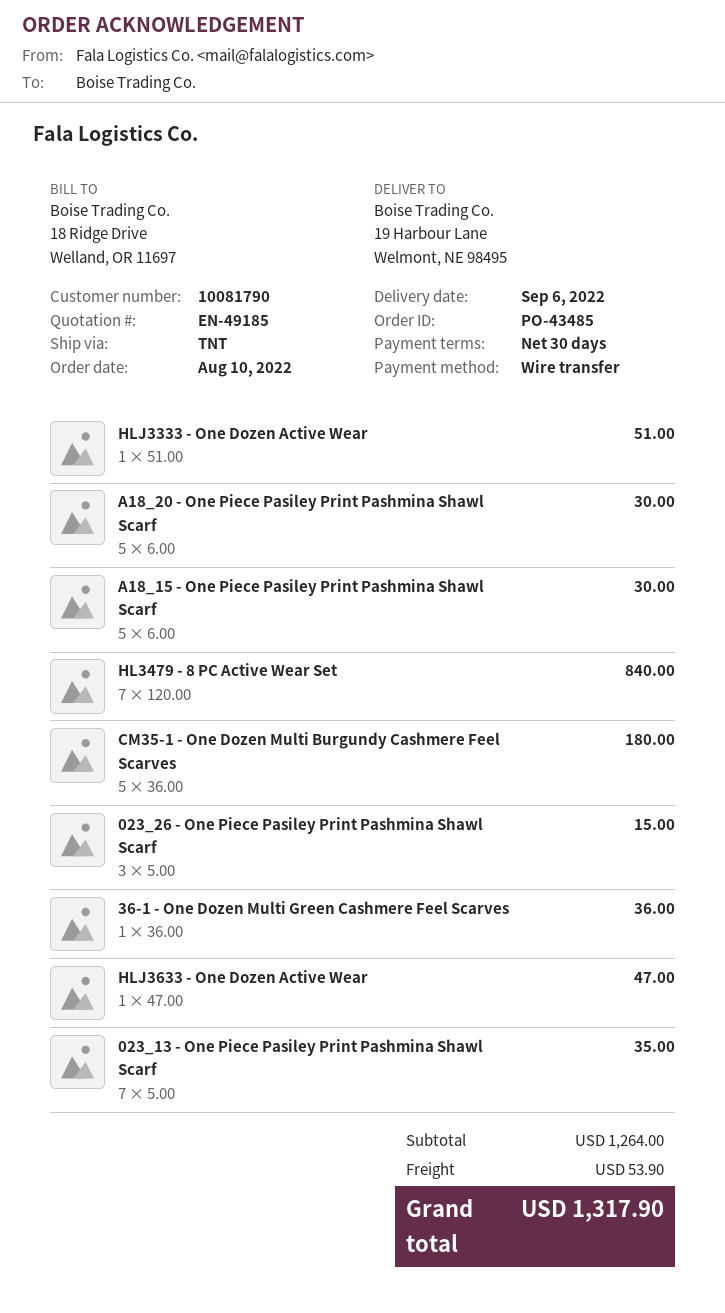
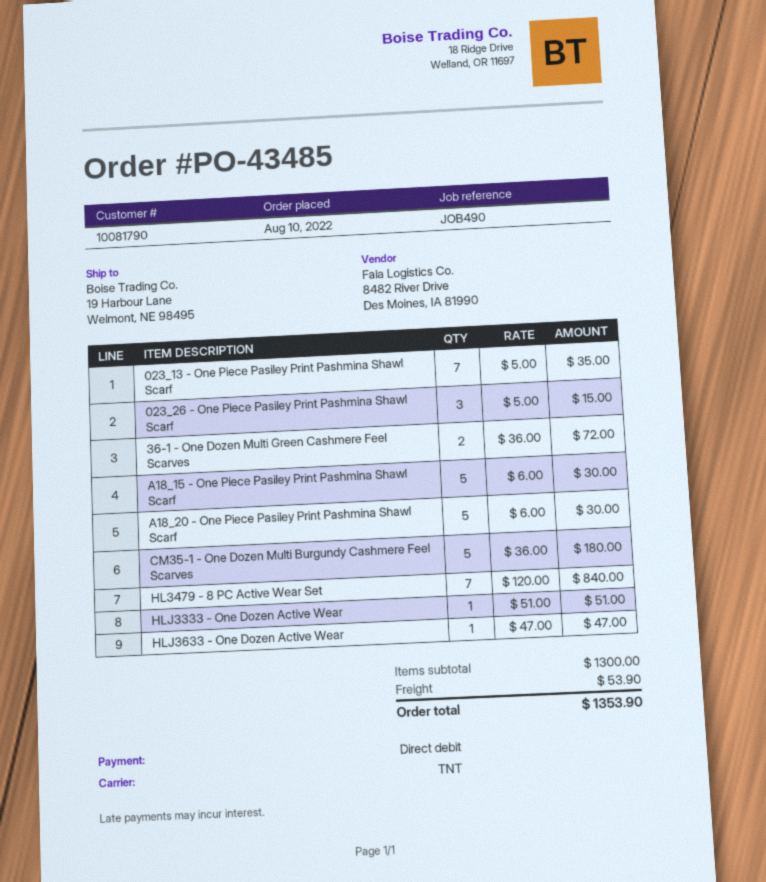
payment method: bank transfer -> direct debit
36-1 - One Dozen Multi Green Cashmere Feel Scarves: 1 x 36.00 = 36.00 -> 2 x 36.00 = 72.00
subtotal: 1264.00 -> 1300.00
total: 1317.90 -> 1353.90

